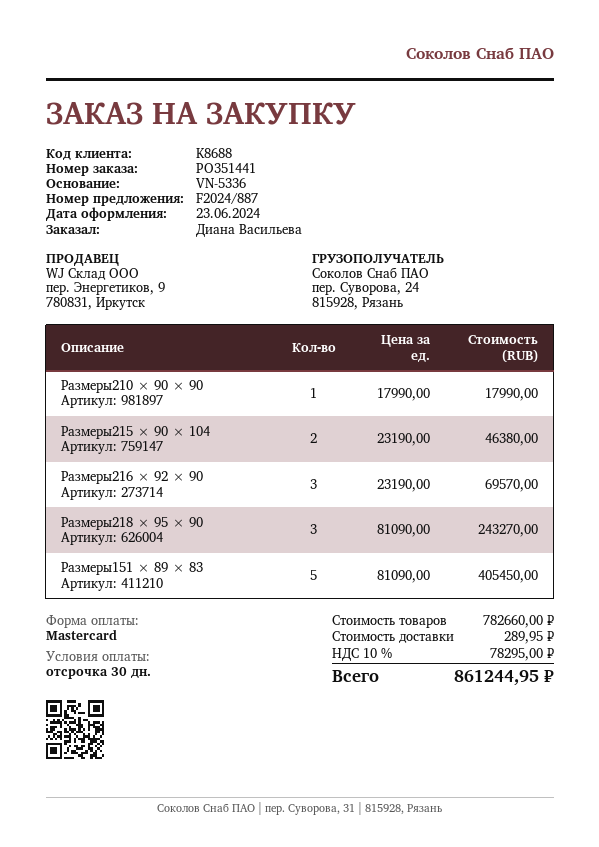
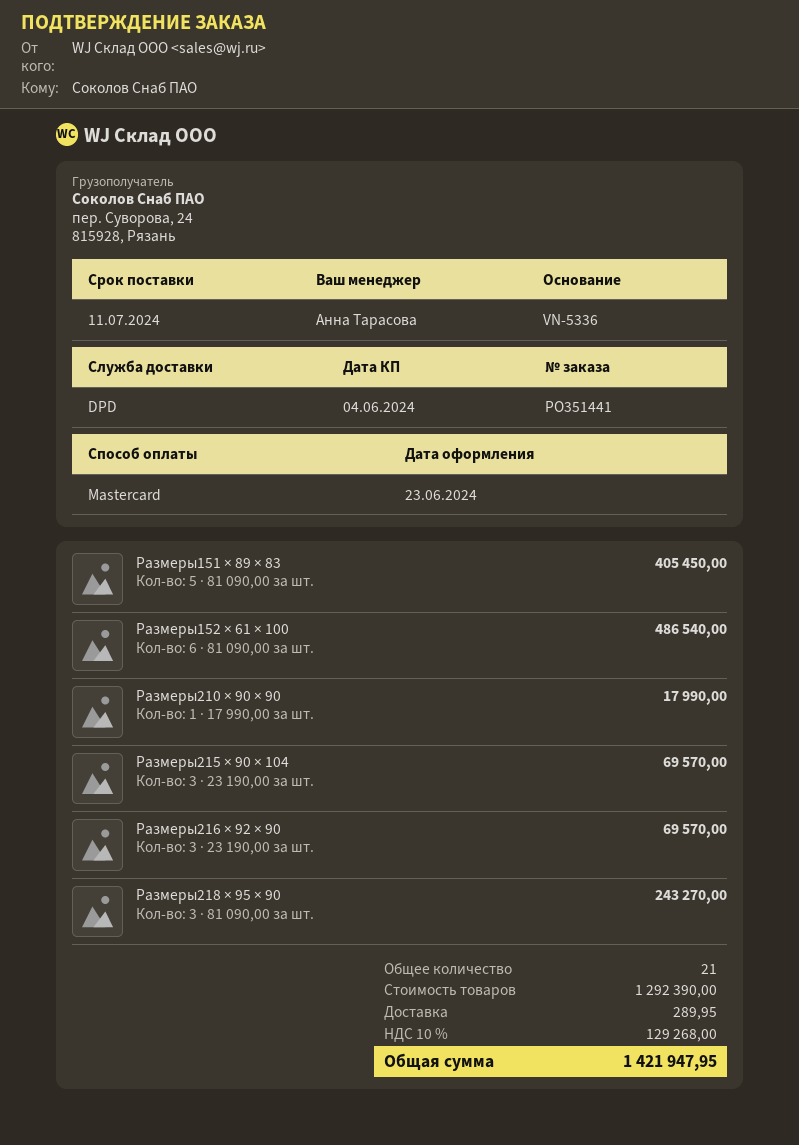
Размеры215 × 90 × 104: 2 x 23190.00 = 46380.00 -> 3 x 23190.00 = 69570.00
Размеры152 × 61 × 100: none -> 6 x 81090.00 = 486540.00
subtotal: 782660.00 -> 1292390.00
tax: 10% = 78295.00 -> 10% = 129268.00
total: 861244.95 -> 1421947.95

